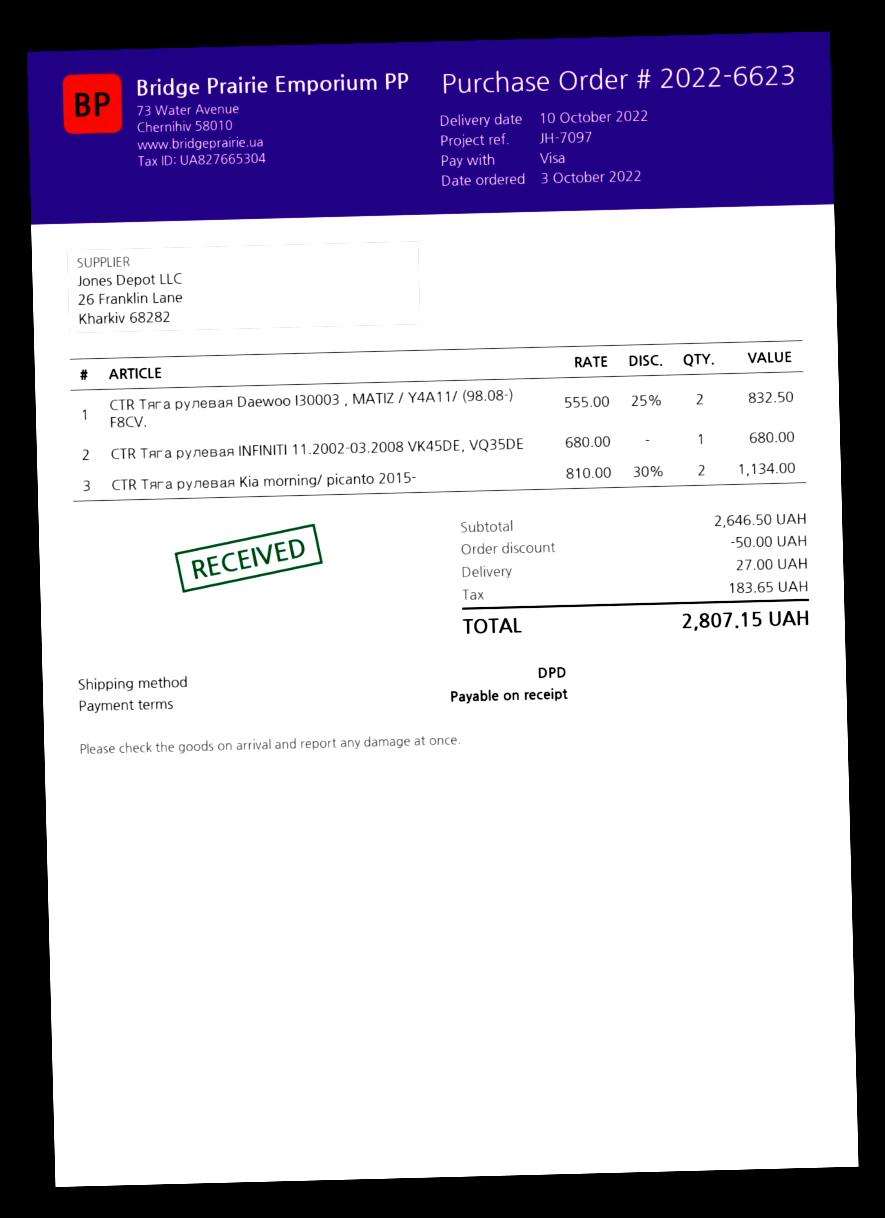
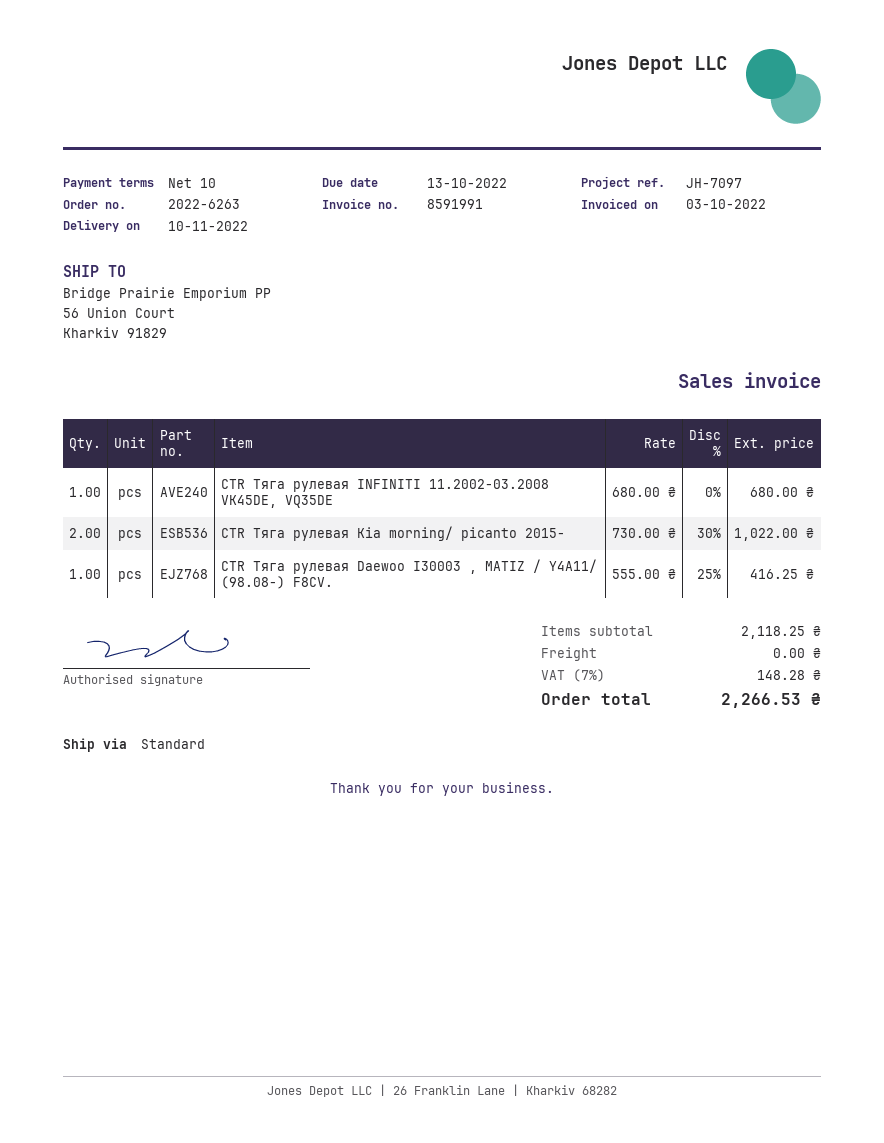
order number: 2022-6623 -> 2022-6263
delivery date: 2022-10-10 -> 2022-11-10
payment terms: on receipt -> 10 days
shipping method: DPD -> standard
CTR Тяга рулевая Daewoo I30003 , MATIZ / Y4A11/ (98.08-) F8CV.: 2 x 555.00 - 25% = 832.50 -> 1 x 555.00 - 25% = 416.25
CTR Тяга рулевая Kia morning/ picanto 2015-: 2 x 810.00 - 30% = 1134.00 -> 2 x 730.00 - 30% = 1022.00
subtotal: 2646.50 -> 2118.25
discount: 50.00 -> none
shipping: 27.00 -> 0.00
tax: 183.65 -> 148.28
total: 2807.15 -> 2266.53

